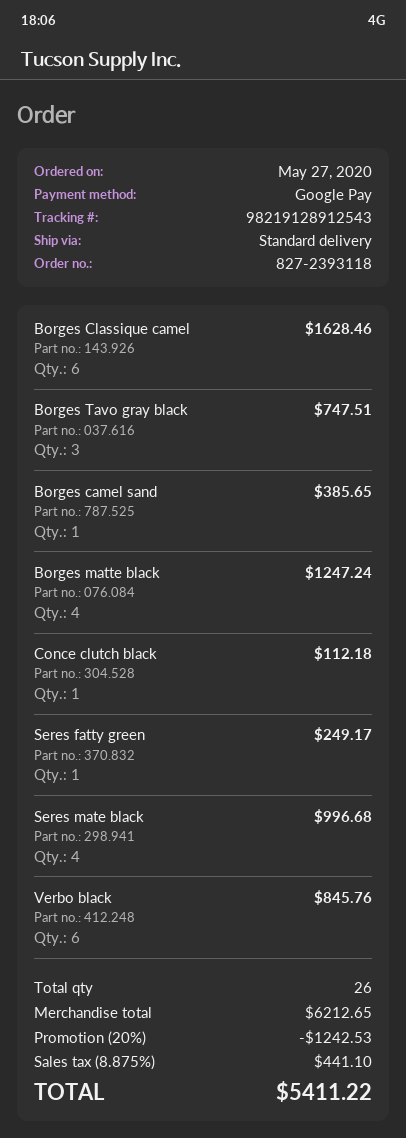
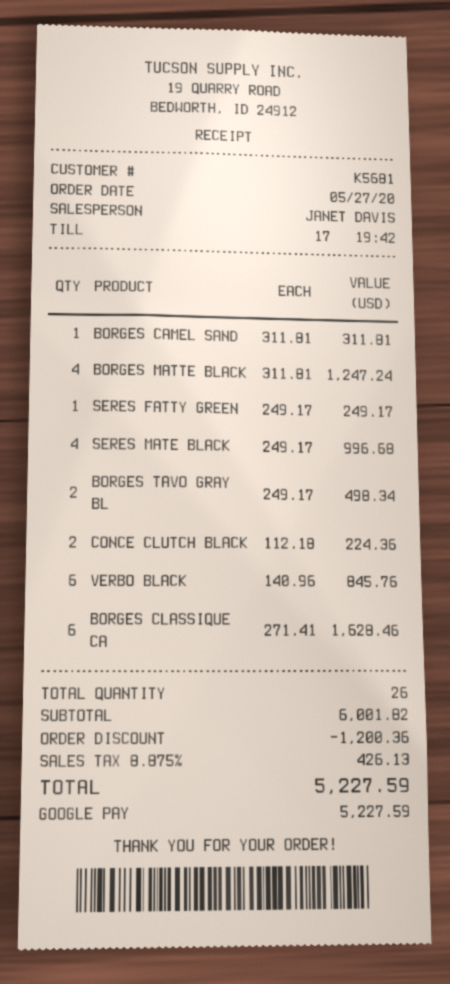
Borges Tavo gray black: 3 for 747.51 -> 2 for 498.34
Borges camel sand: 1 for 385.65 -> 1 for 311.81
Conce clutch black: 1 for 112.18 -> 2 for 224.36
subtotal: 6212.65 -> 6001.82
discount: 1242.53 -> 1200.36
tax: 8.875% = 441.10 -> 8.875% = 426.13
total: 5411.22 -> 5227.59

